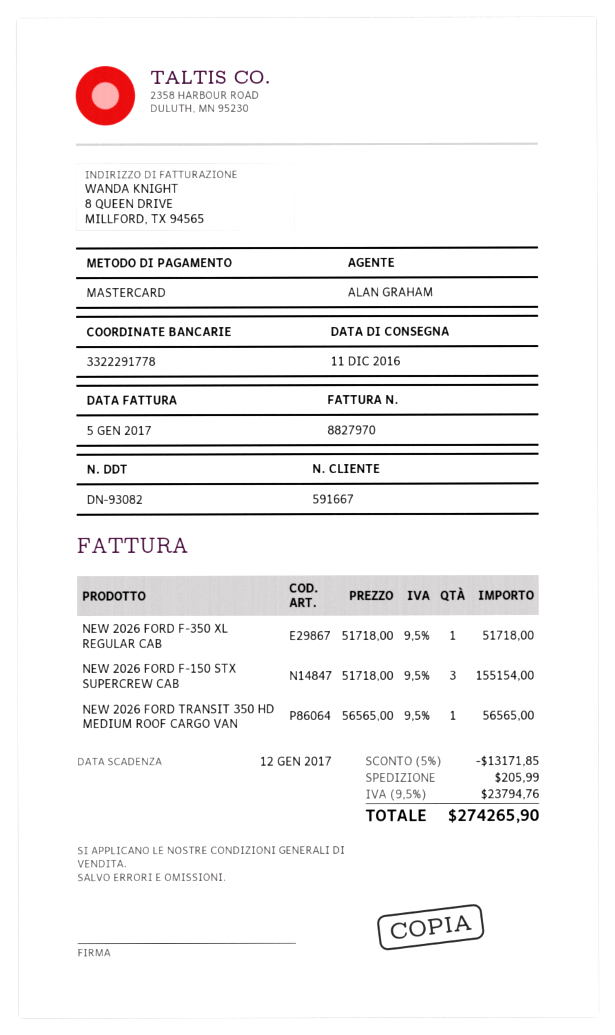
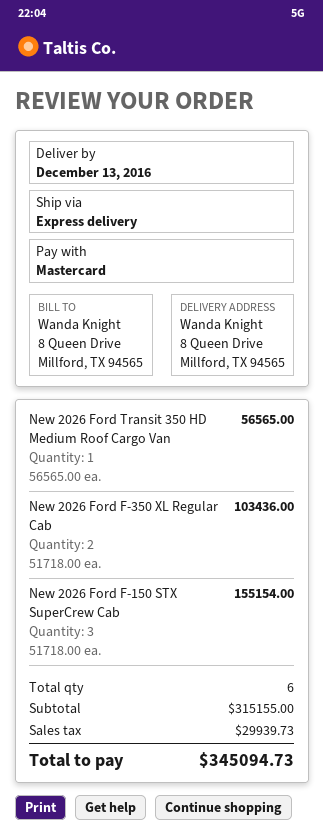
delivery date: 2016-12-11 -> 2016-12-13
NEW 2026 FORD F-350 XL REGULAR CAB: 1 x 51718.00 = 51718.00 -> 2 x 51718.00 = 103436.00
discount: 5% = 13171.85 -> none
shipping: 205.99 -> none
tax: 23794.76 -> 29939.73
total: 274265.90 -> 345094.73

